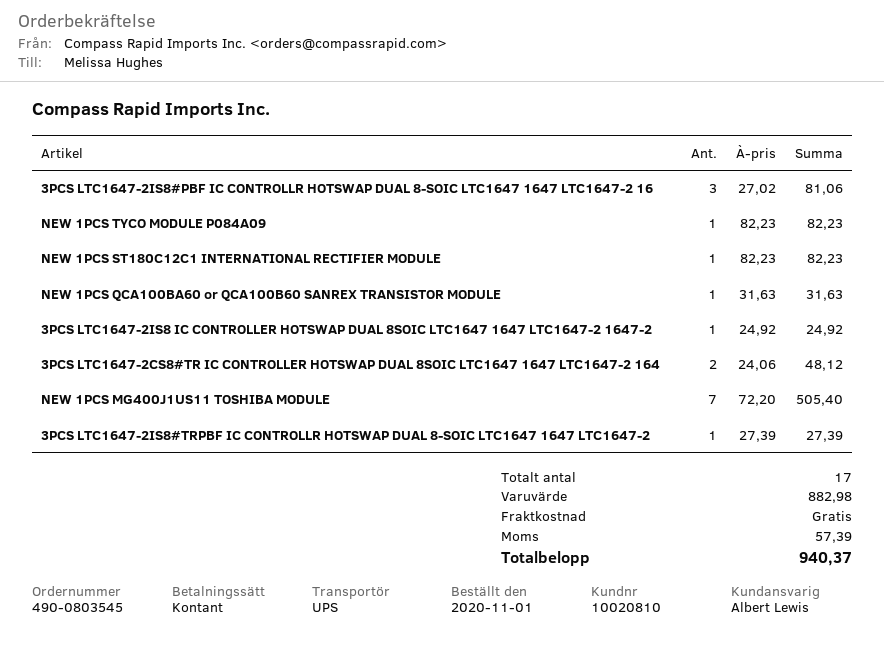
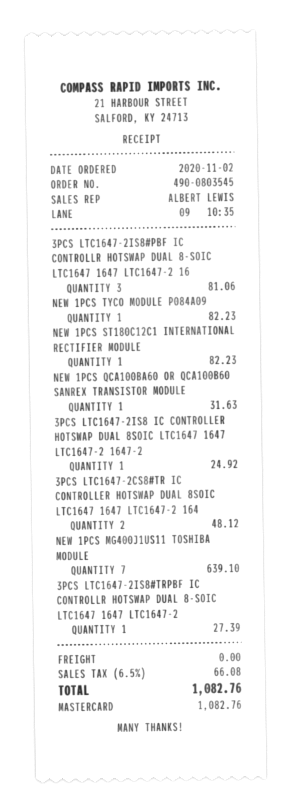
order date: 2020-11-01 -> 2020-11-02
payment method: cash -> Mastercard
NEW 1PCS MG400J1US11 TOSHIBA MODULE: 7 for 505.40 -> 7 for 639.10
tax: 57.39 -> 66.08
total: 940.37 -> 1082.76

